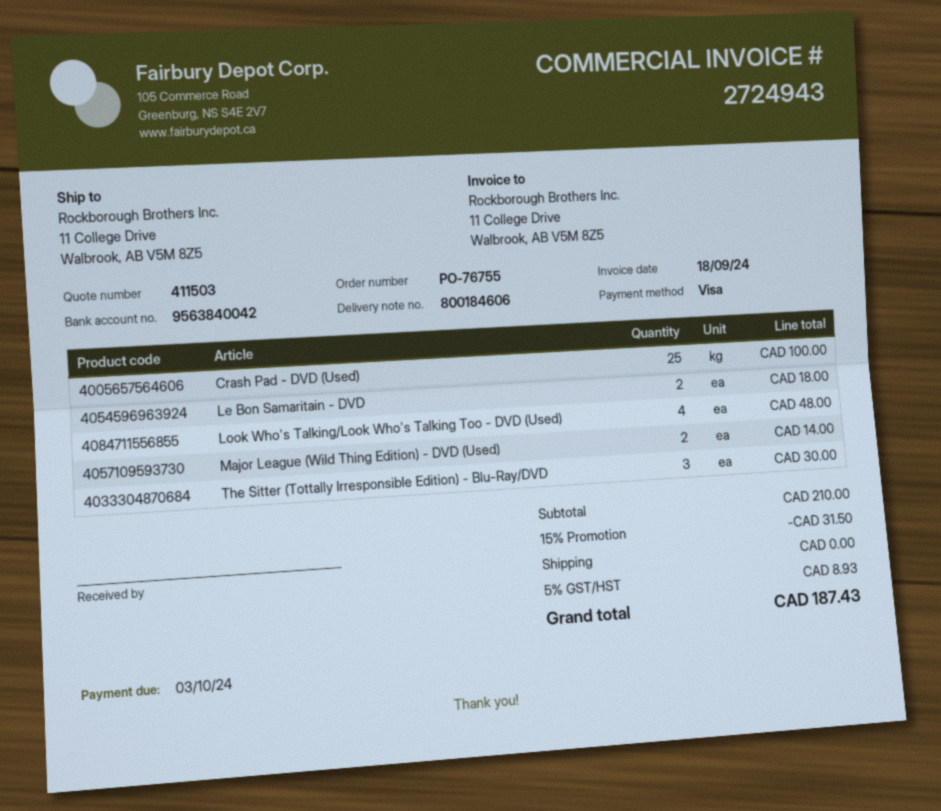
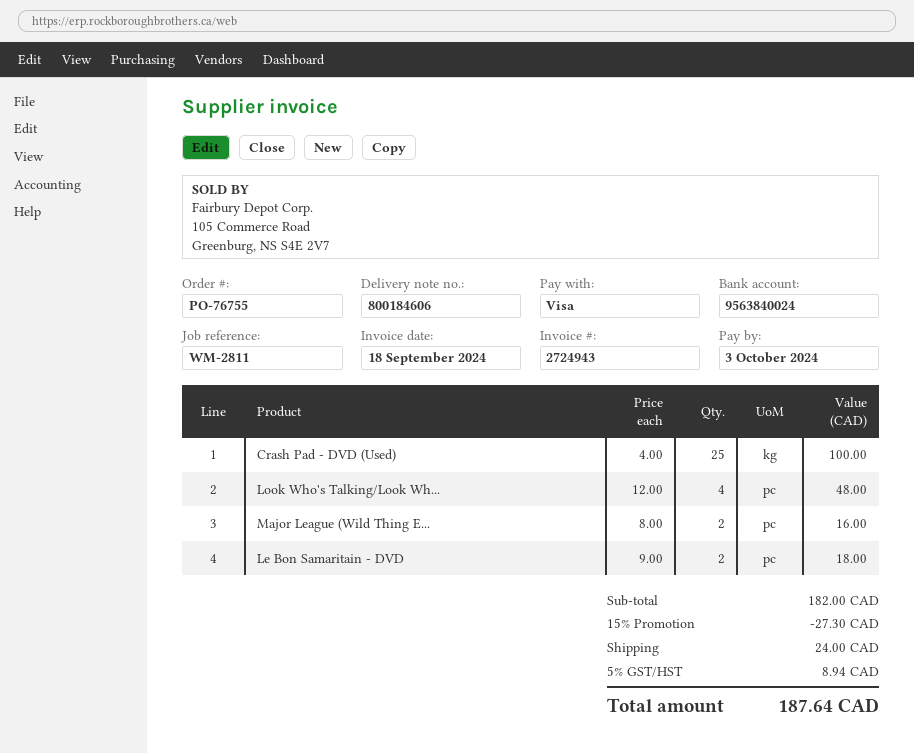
bank account: 9563840042 -> 9563840024
Major League (Wild Thing Edition) - DVD (Used): 2 for 14.00 -> 2 for 16.00
The Sitter (Tottally Irresponsible Edition) - Blu-Ray/DVD: 3 for 30.00 -> none
subtotal: 210.00 -> 182.00
discount: 15% = 31.50 -> 15% = 27.30
shipping: 0.00 -> 24.00
tax: 5% = 8.93 -> 5% = 8.94
total: 187.43 -> 187.64

